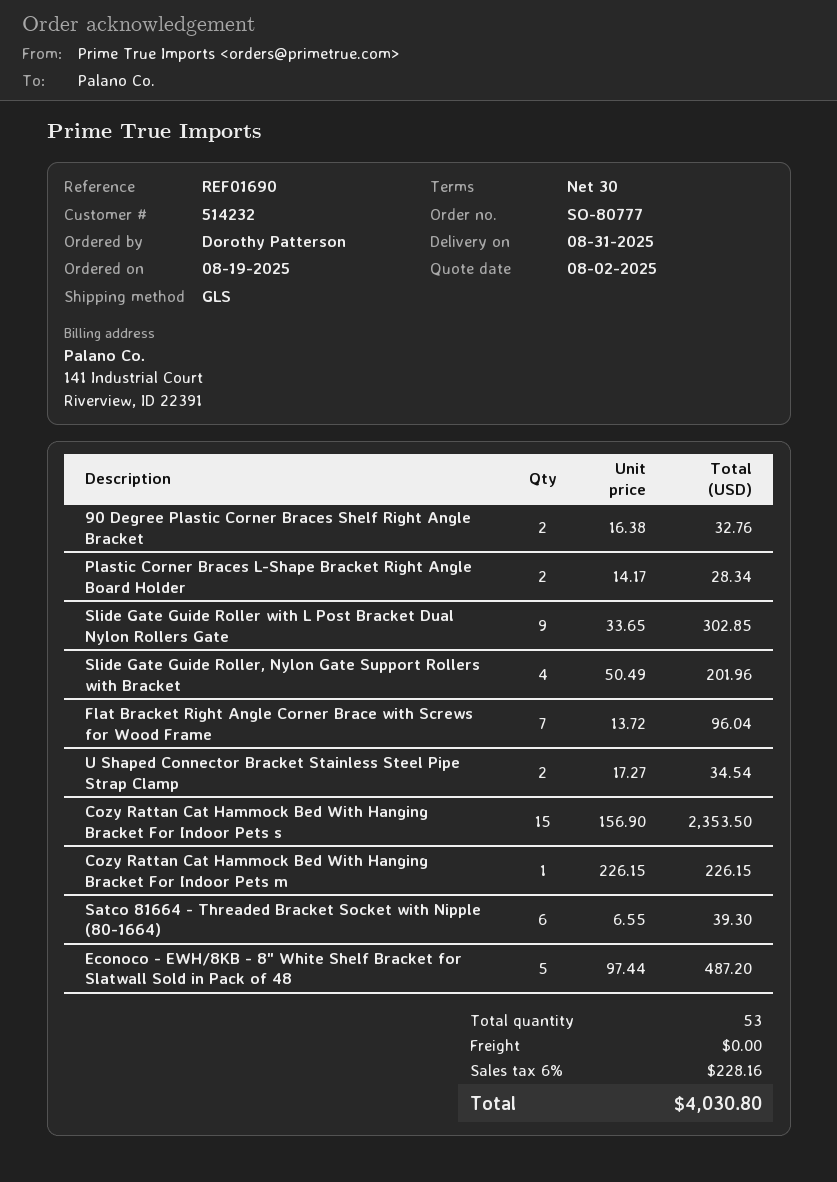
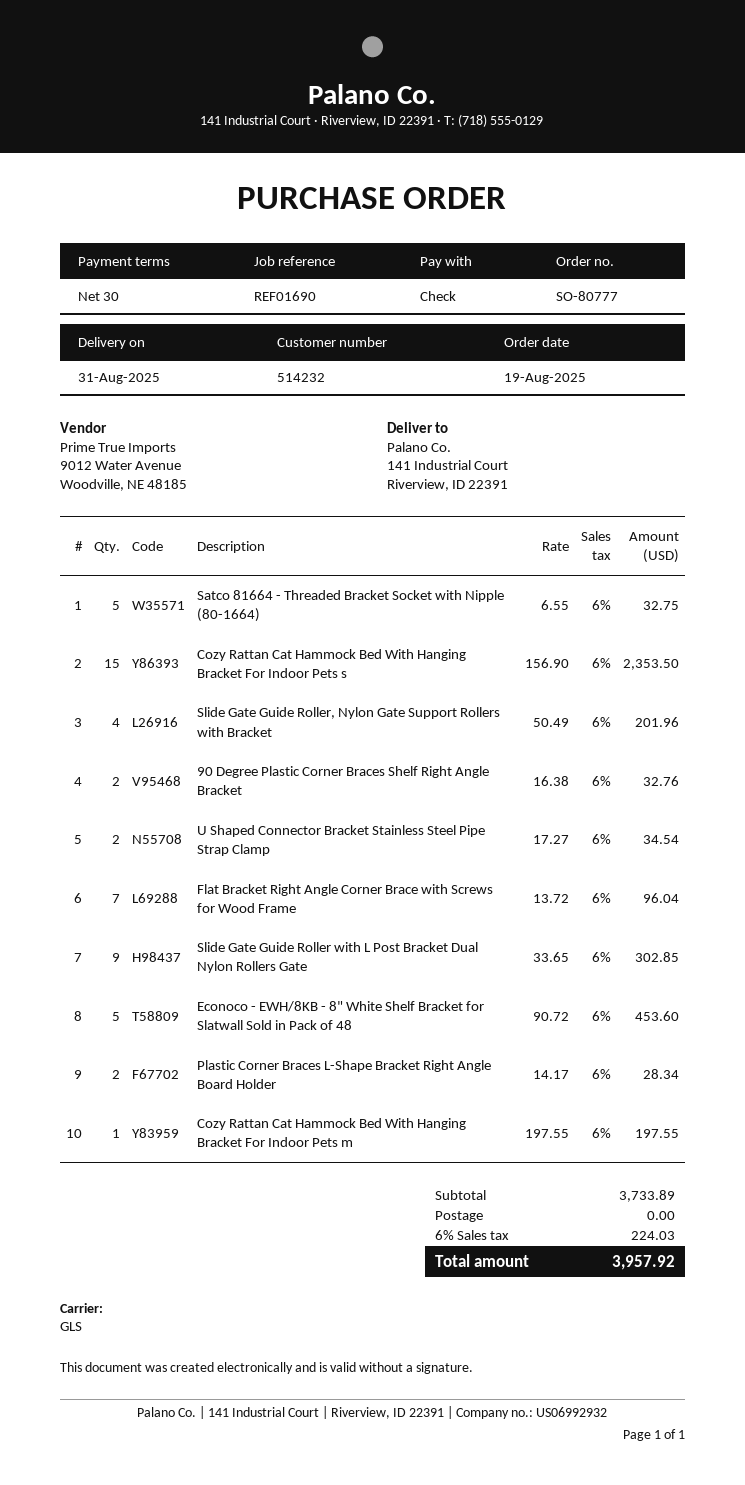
Cozy Rattan Cat Hammock Bed With Hanging Bracket For Indoor Pets m: 1 x 226.15 = 226.15 -> 1 x 197.55 = 197.55
Satco 81664 - Threaded Bracket Socket with Nipple (80-1664): 6 x 6.55 = 39.30 -> 5 x 6.55 = 32.75
Econoco - EWH/8KB - 8" White Shelf Bracket for Slatwall Sold in Pack of 48: 5 x 97.44 = 487.20 -> 5 x 90.72 = 453.60
tax: 6% = 228.16 -> 6% = 224.03
total: 4030.80 -> 3957.92

